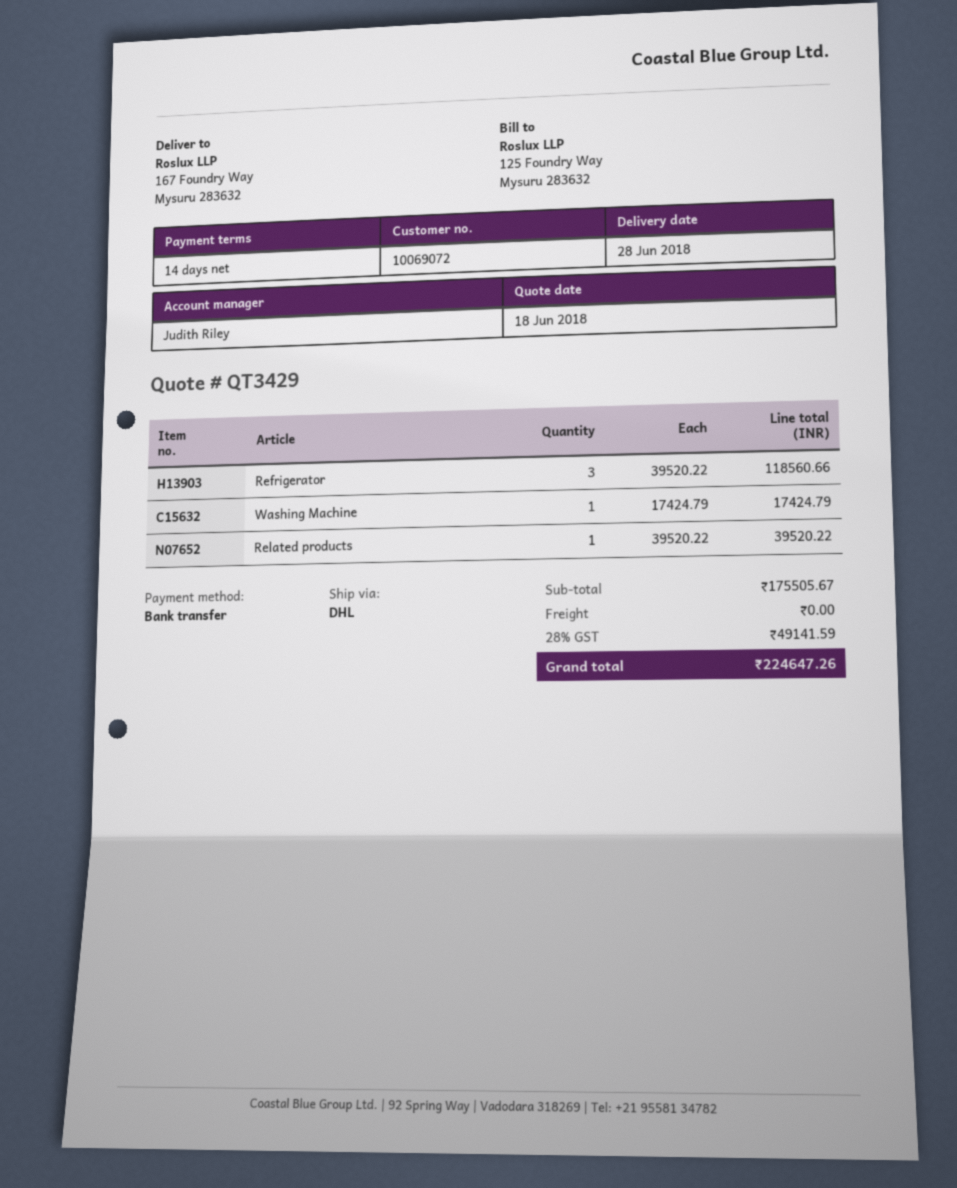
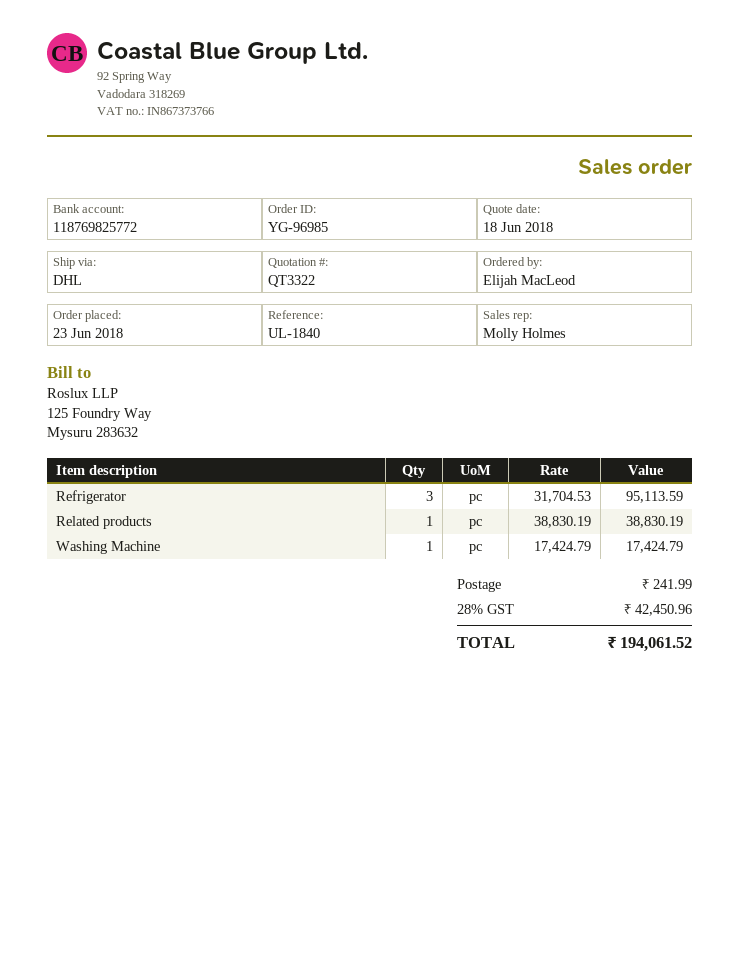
quote number: QT3429 -> QT3322
sales rep: Judith Riley -> Molly Holmes
Refrigerator: 3 x 39520.22 = 118560.66 -> 3 x 31704.53 = 95113.59
Related products: 1 x 39520.22 = 39520.22 -> 1 x 38830.19 = 38830.19
shipping: 0.00 -> 241.99
tax: 28% = 49141.59 -> 28% = 42450.96
total: 224647.26 -> 194061.52

